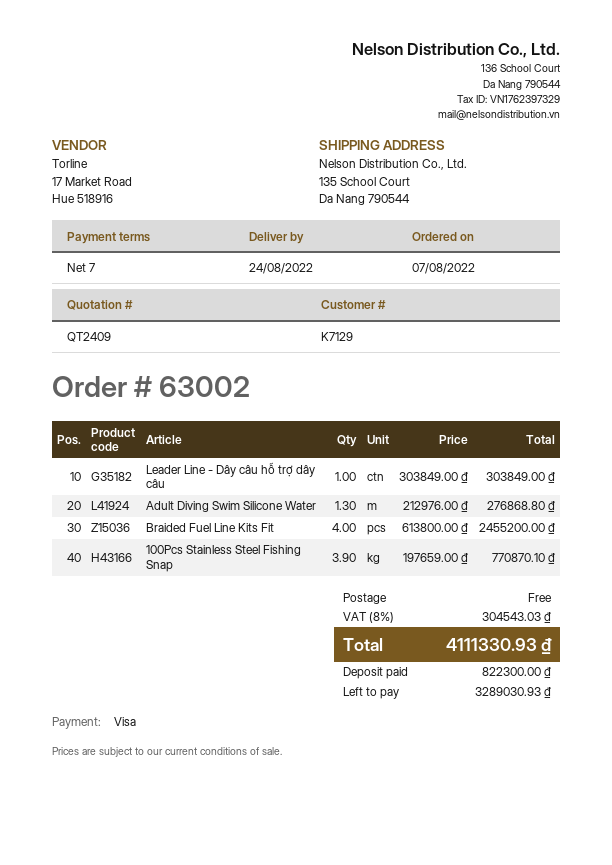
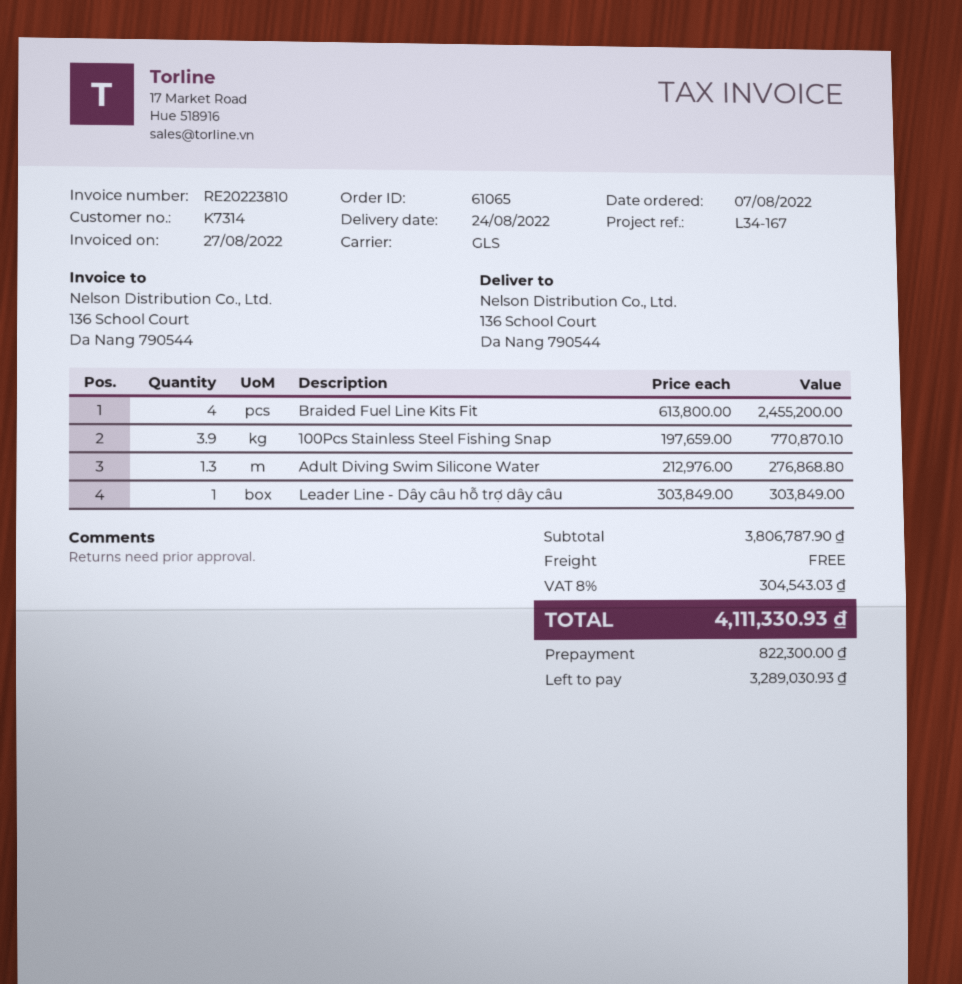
order number: 63002 -> 61065
customer number: K7129 -> K7314
ship to: 135 School Court, Da Nang 790544 -> 136 School Court, Da Nang 790544

